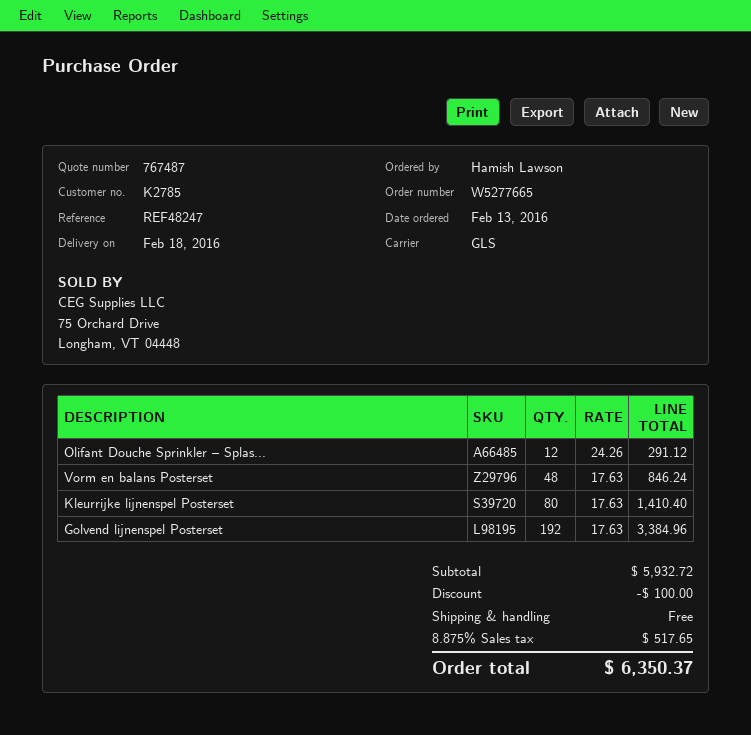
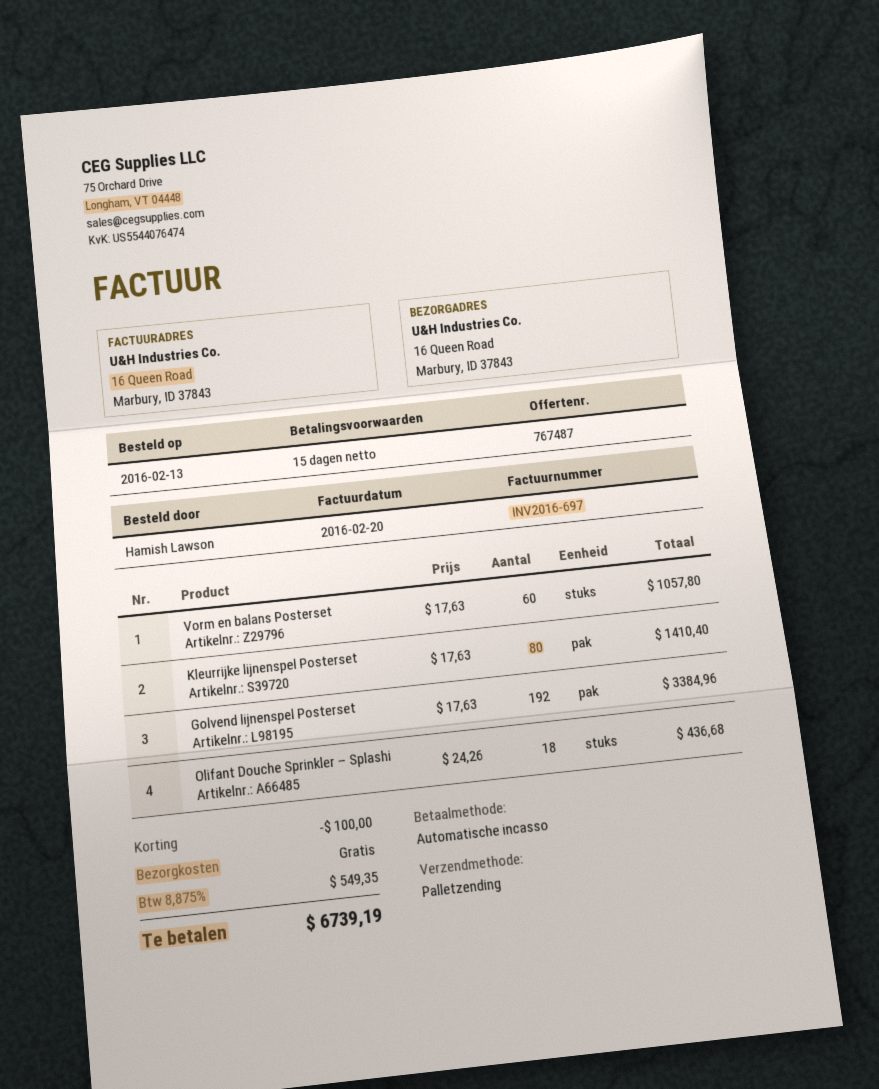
shipping method: GLS -> pallet freight
Olifant Douche Sprinkler – Splas...: 12 x 24.26 = 291.12 -> 18 x 24.26 = 436.68
Vorm en balans Posterset: 48 x 17.63 = 846.24 -> 60 x 17.63 = 1057.80
tax: 8.875% = 517.65 -> 8.875% = 549.35
total: 6350.37 -> 6739.19

